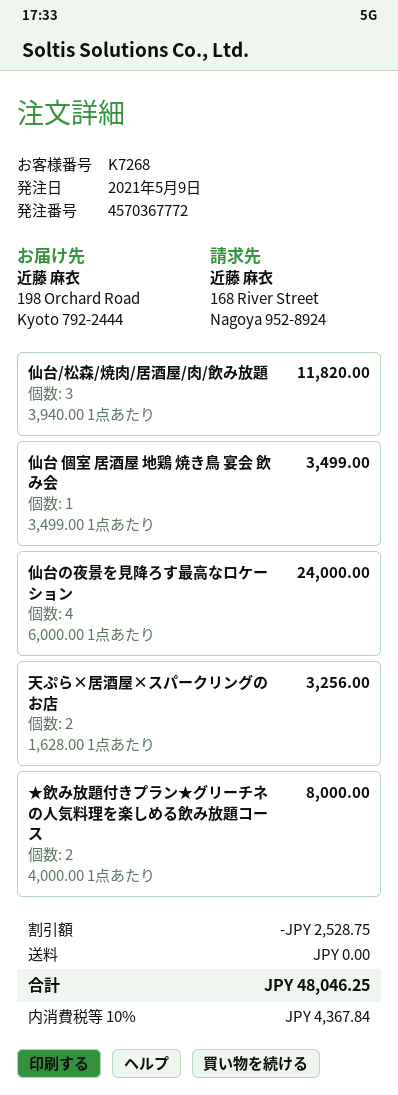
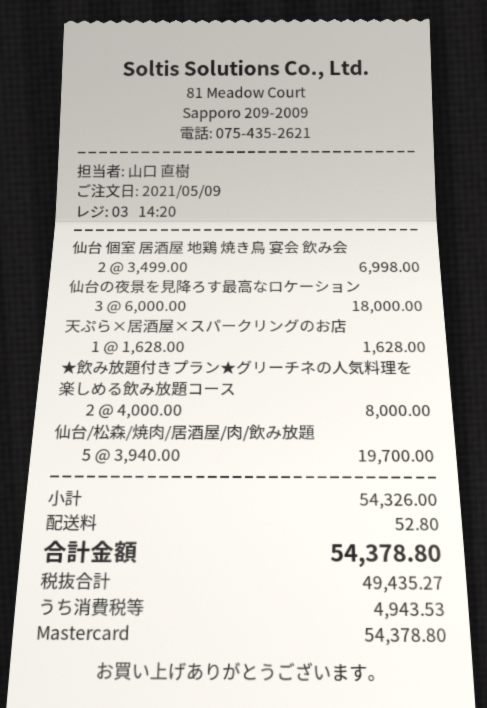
仙台/松森/焼肉/居酒屋/肉/飲み放題: 3 x 3940.00 = 11820.00 -> 5 x 3940.00 = 19700.00
仙台 個室 居酒屋 地鶏 焼き鳥 宴会 飲み会: 1 x 3499.00 = 3499.00 -> 2 x 3499.00 = 6998.00
仙台の夜景を見降ろす最高なロケーション: 4 x 6000.00 = 24000.00 -> 3 x 6000.00 = 18000.00
天ぷら×居酒屋×スパークリングのお店: 2 x 1628.00 = 3256.00 -> 1 x 1628.00 = 1628.00
discount: 2528.75 -> none
shipping: 0.00 -> 52.80
tax: 4367.84 -> 4943.53
total: 48046.25 -> 54378.80

